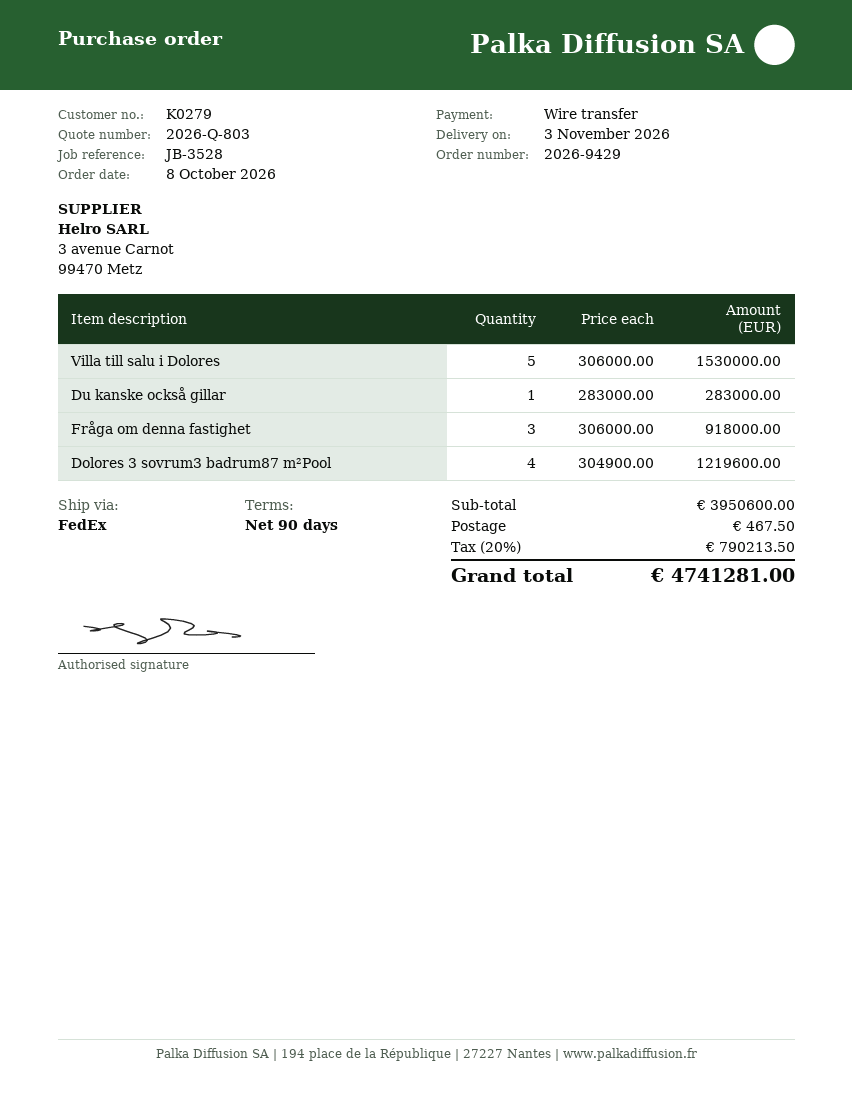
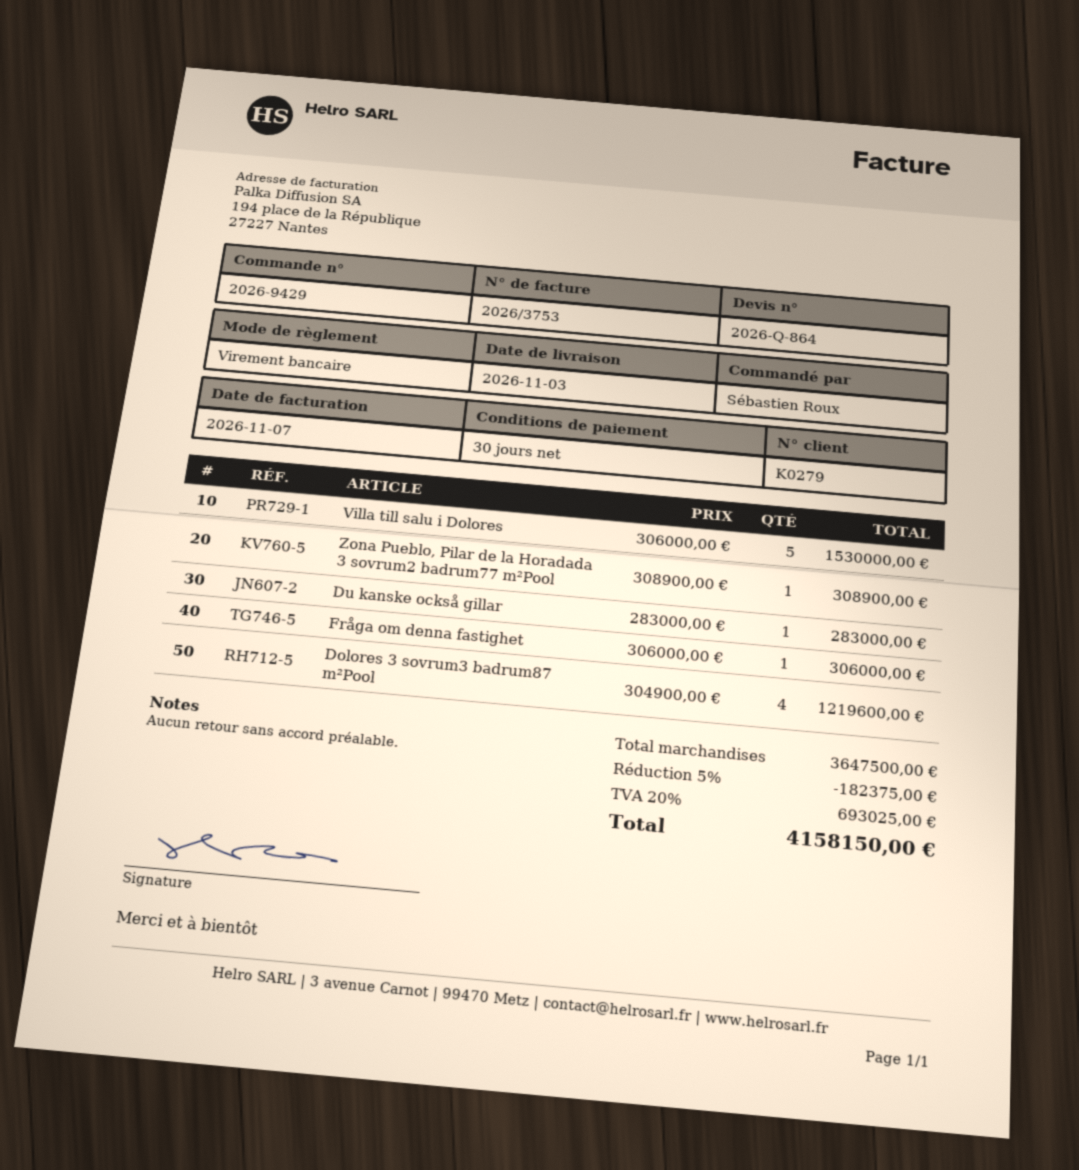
quote number: 2026-Q-803 -> 2026-Q-864
payment terms: 90 days -> 30 days
Fråga om denna fastighet: 3 x 306000.00 = 918000.00 -> 1 x 306000.00 = 306000.00
Zona Pueblo, Pilar de la Horadada 3 sovrum2 badrum77 m²Pool: none -> 1 x 308900.00 = 308900.00
subtotal: 3950600.00 -> 3647500.00
discount: none -> 5% = 182375.00
shipping: 467.50 -> none
tax: 20% = 790213.50 -> 20% = 693025.00
total: 4741281.00 -> 4158150.00

